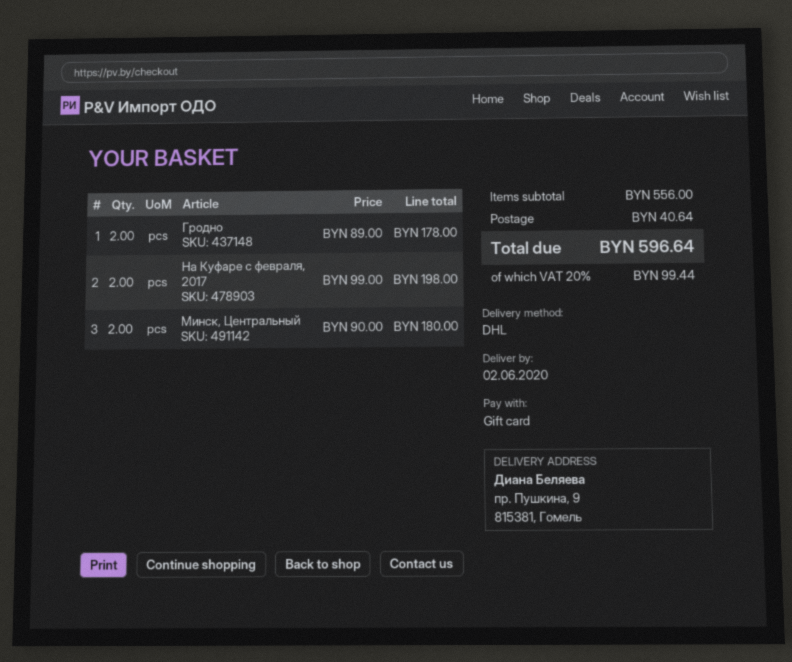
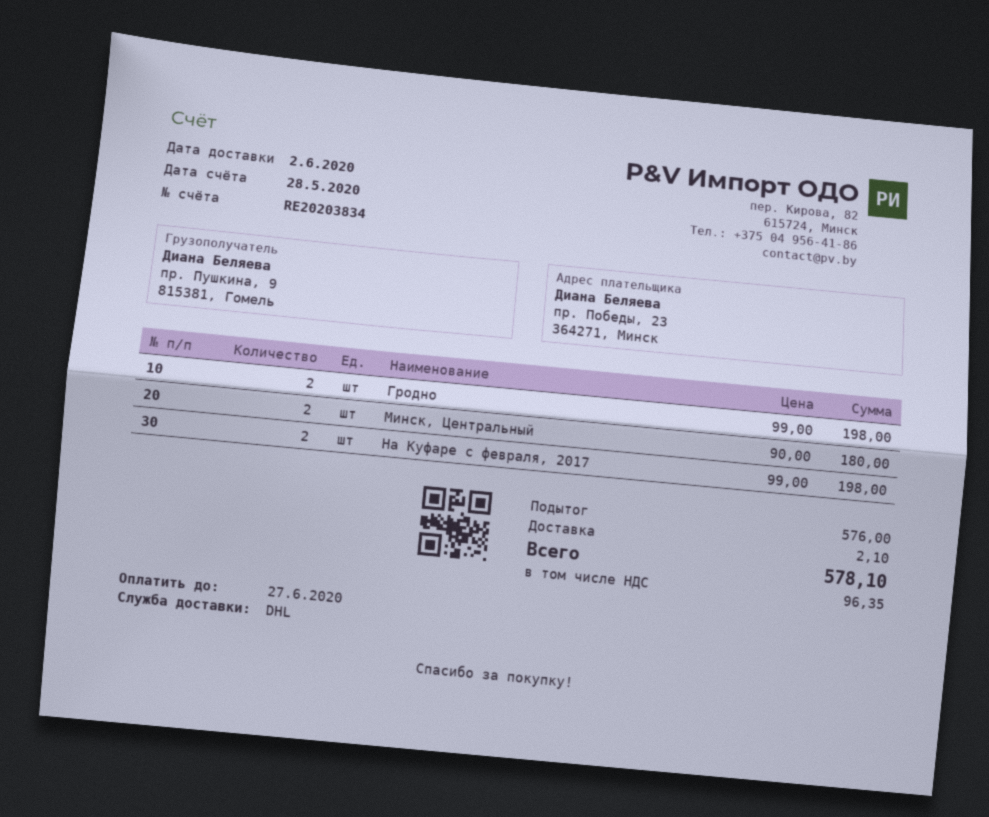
Гродно: 2 x 89.00 = 178.00 -> 2 x 99.00 = 198.00
subtotal: 556.00 -> 576.00
shipping: 40.64 -> 2.10
tax: 99.44 -> 96.35
total: 596.64 -> 578.10

